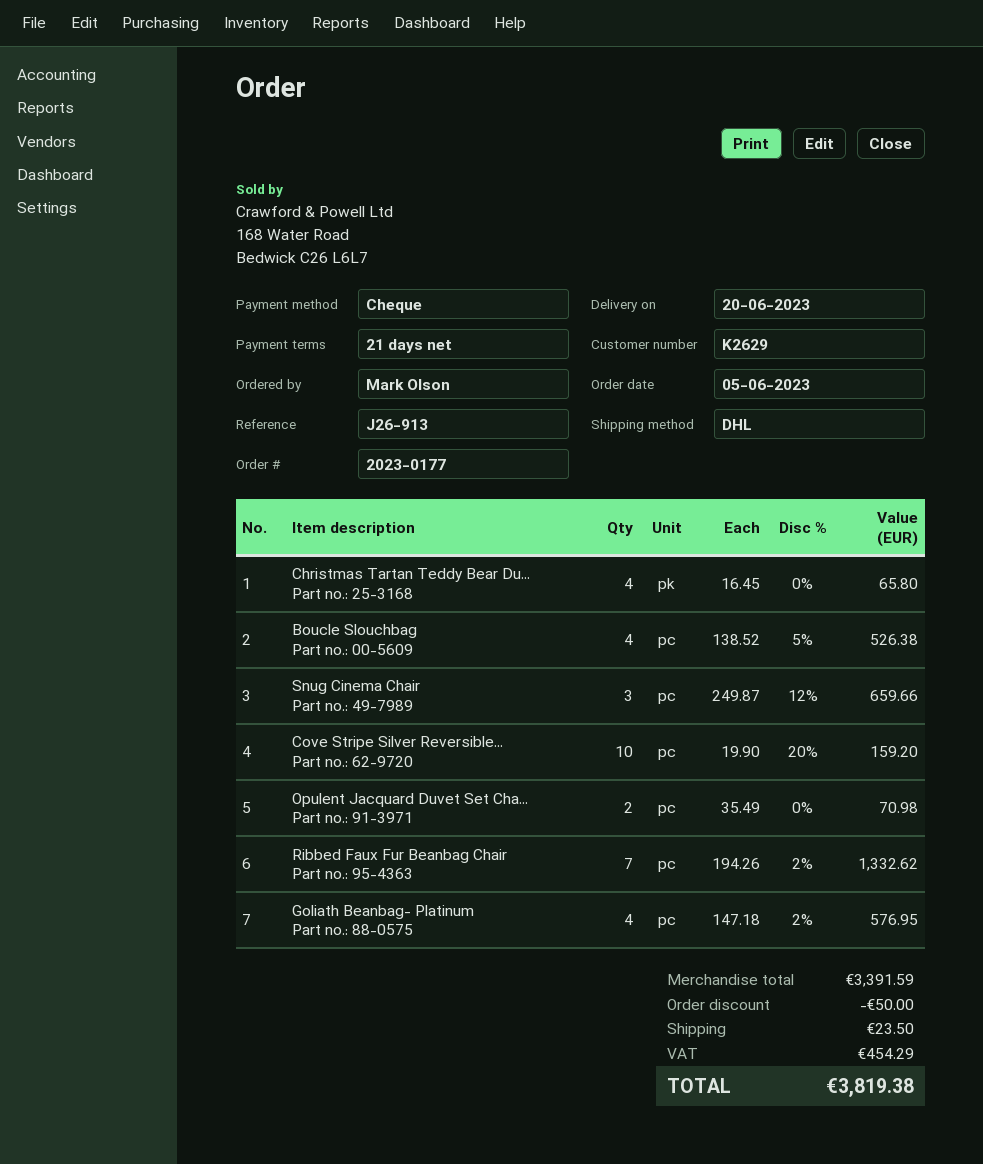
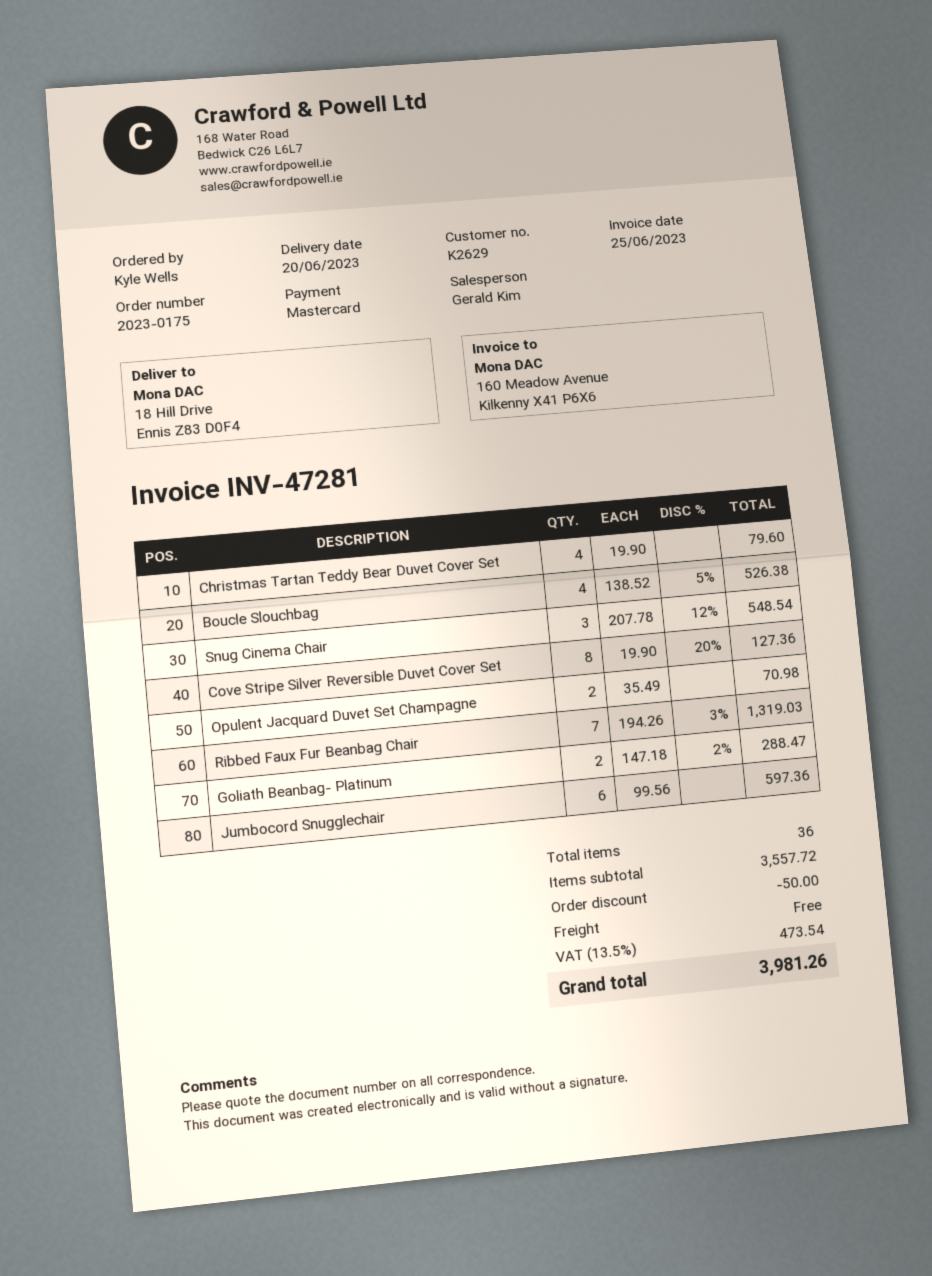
order number: 2023-0177 -> 2023-0175
ordered by: Mark Olson -> Kyle Wells
payment method: cheque -> Mastercard
Christmas Tartan Teddy Bear Du...: 4 x 16.45 = 65.80 -> 4 x 19.90 = 79.60
Snug Cinema Chair: 3 x 249.87 - 12% = 659.66 -> 3 x 207.78 - 12% = 548.54
Cove Stripe Silver Reversible...: 10 x 19.90 - 20% = 159.20 -> 8 x 19.90 - 20% = 127.36
Ribbed Faux Fur Beanbag Chair: 7 x 194.26 - 2% = 1332.62 -> 7 x 194.26 - 3% = 1319.03
Goliath Beanbag- Platinum: 4 x 147.18 - 2% = 576.95 -> 2 x 147.18 - 2% = 288.47
Jumbocord Snugglechair: none -> 6 x 99.56 = 597.36
subtotal: 3391.59 -> 3557.72
shipping: 23.50 -> 0.00
tax: 454.29 -> 473.54
total: 3819.38 -> 3981.26

